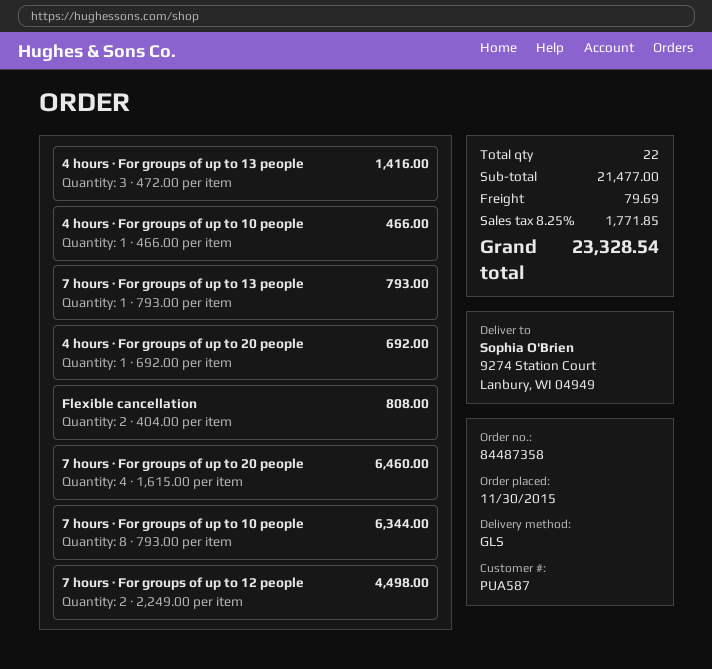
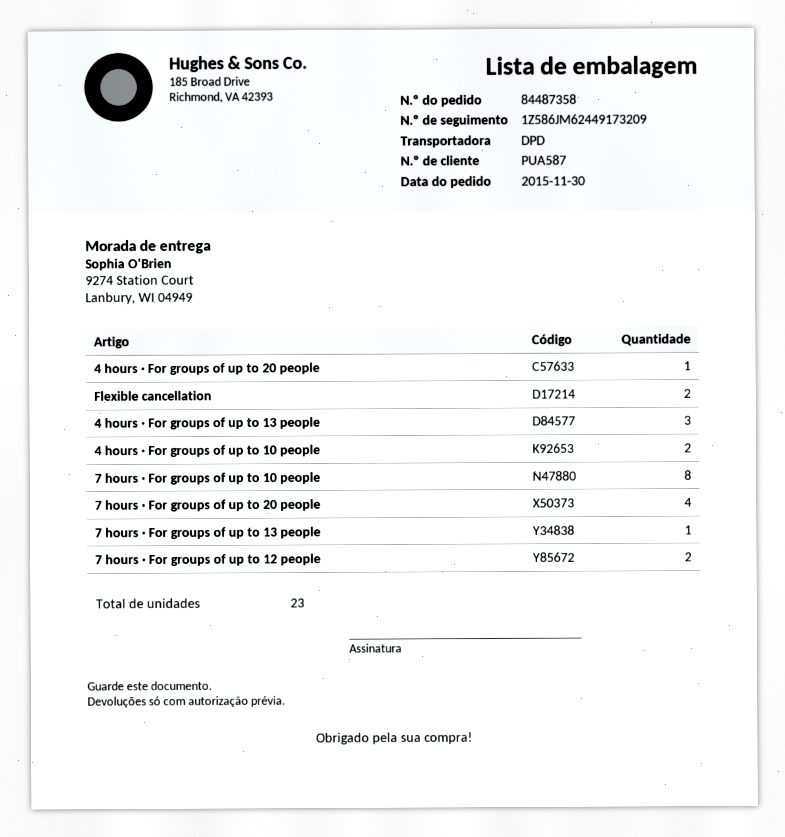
shipping method: GLS -> DPD
4 hours · For groups of up to 10 people: 1 -> 2
total quantity: 22 -> 23

